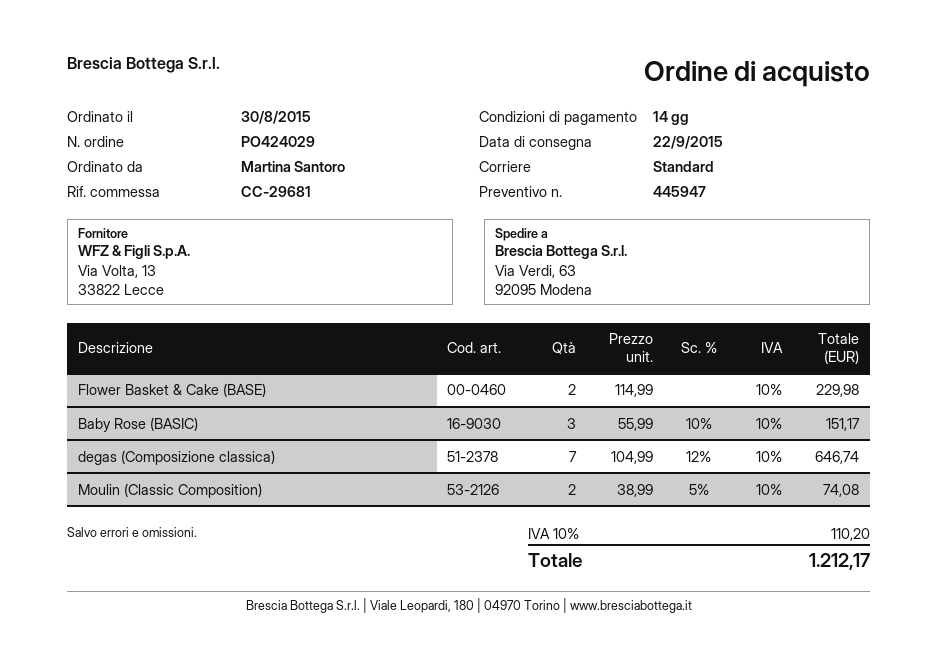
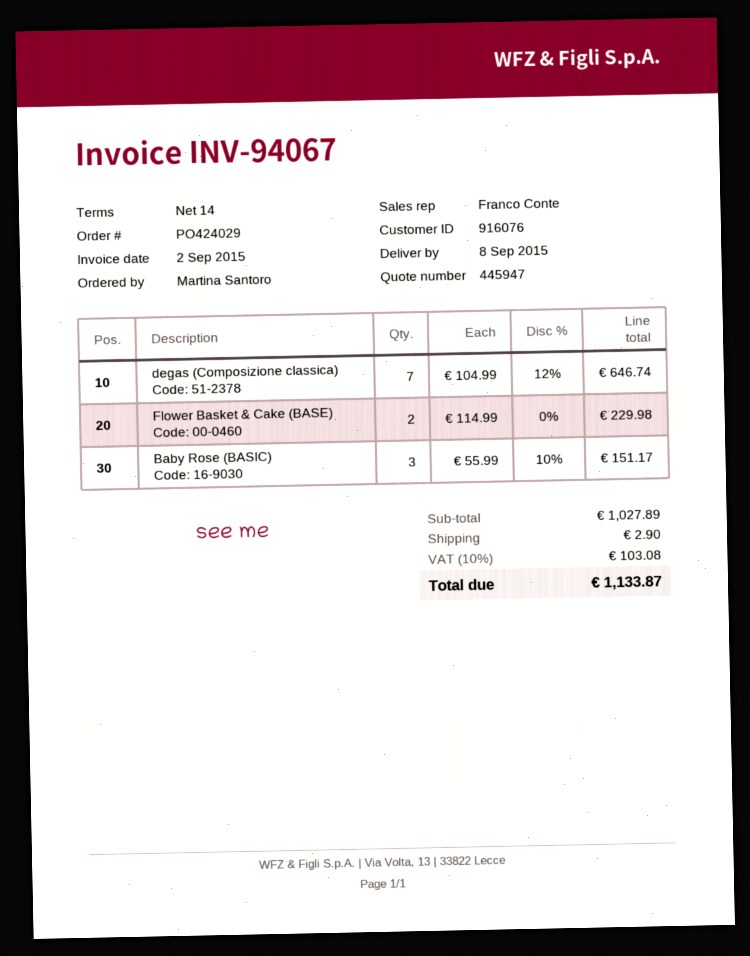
delivery date: 2015-09-22 -> 2015-09-08
Moulin (Classic Composition): 2 x 38.99 - 5% = 74.08 -> none
shipping: none -> 2.90
tax: 10% = 110.20 -> 10% = 103.08
total: 1212.17 -> 1133.87

